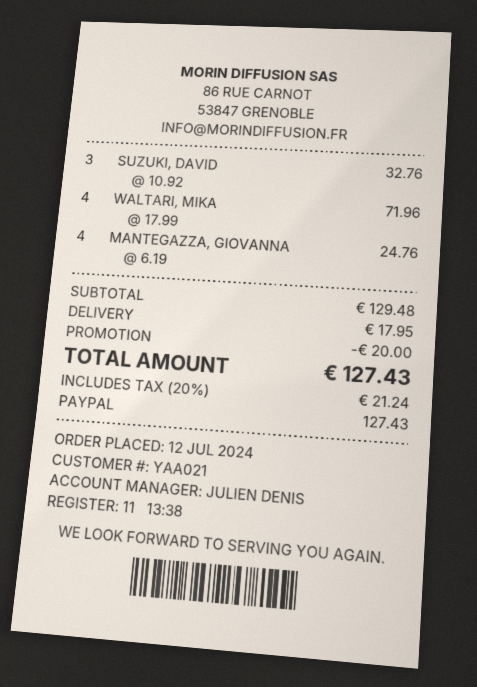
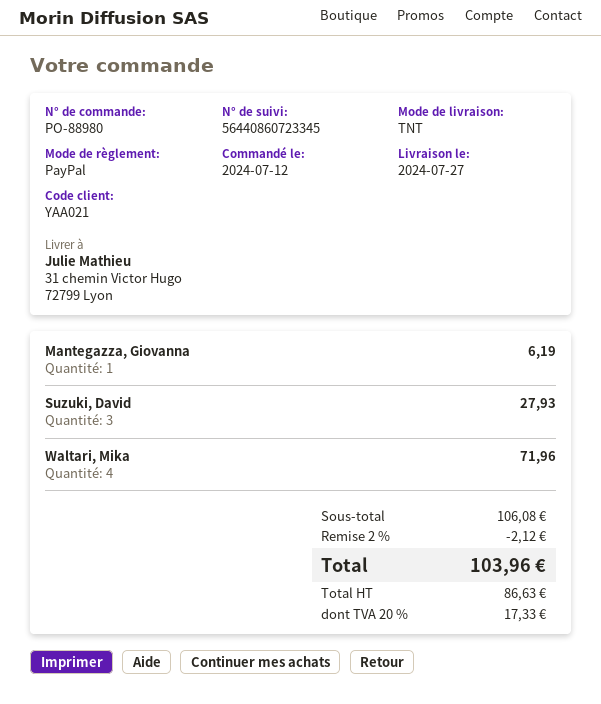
SUZUKI, DAVID: 3 for 32.76 -> 3 for 27.93
MANTEGAZZA, GIOVANNA: 4 for 24.76 -> 1 for 6.19
subtotal: 129.48 -> 106.08
discount: 20.00 -> 2.12
shipping: 17.95 -> none
tax: 20% = 21.24 -> 20% = 17.33
total: 127.43 -> 103.96

